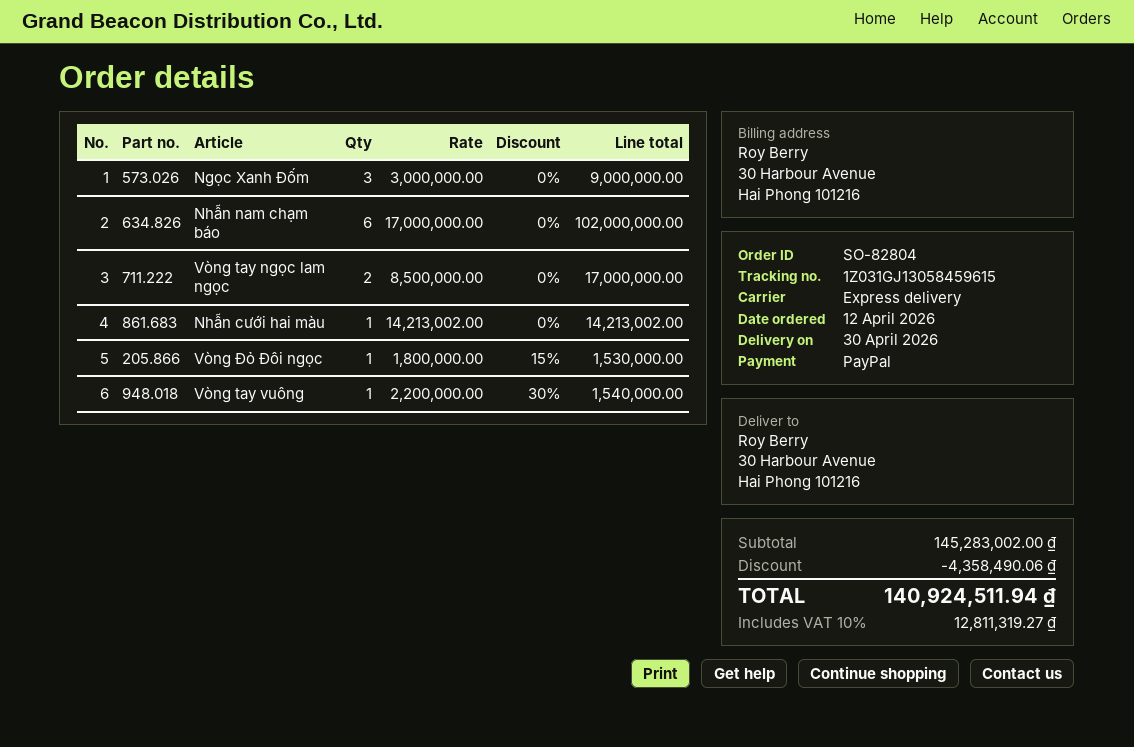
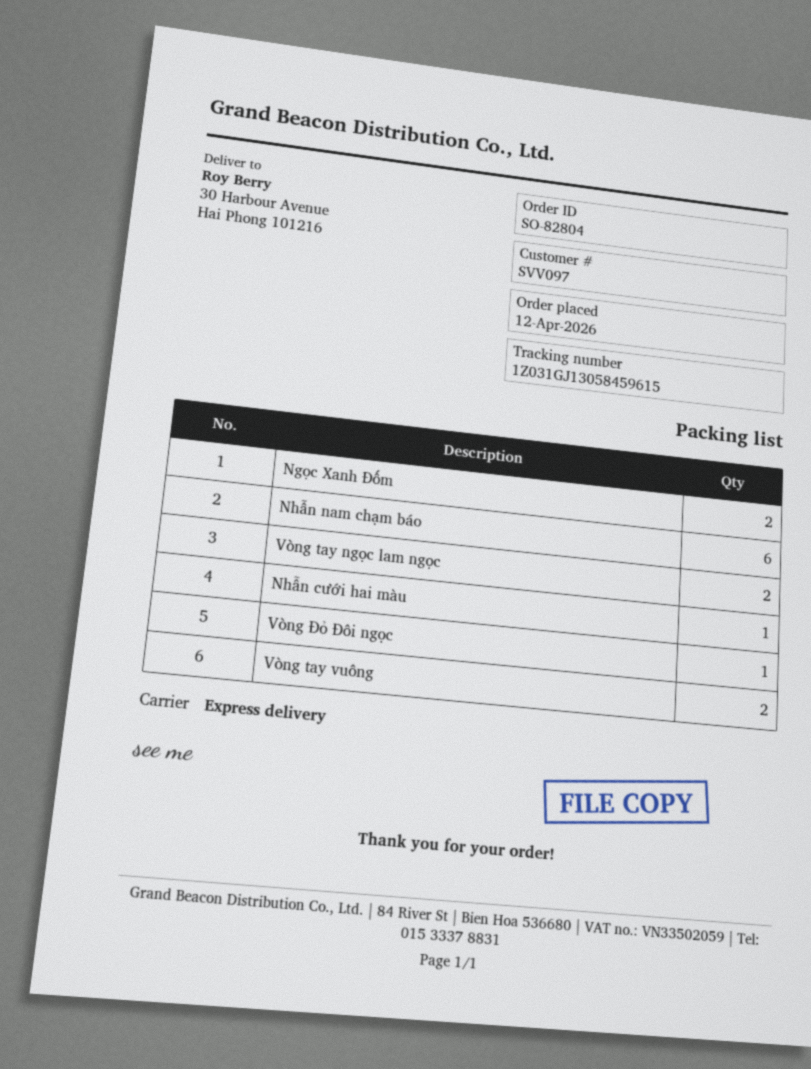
Ngọc Xanh Đốm: 3 -> 2
Vòng tay vuông: 1 -> 2

